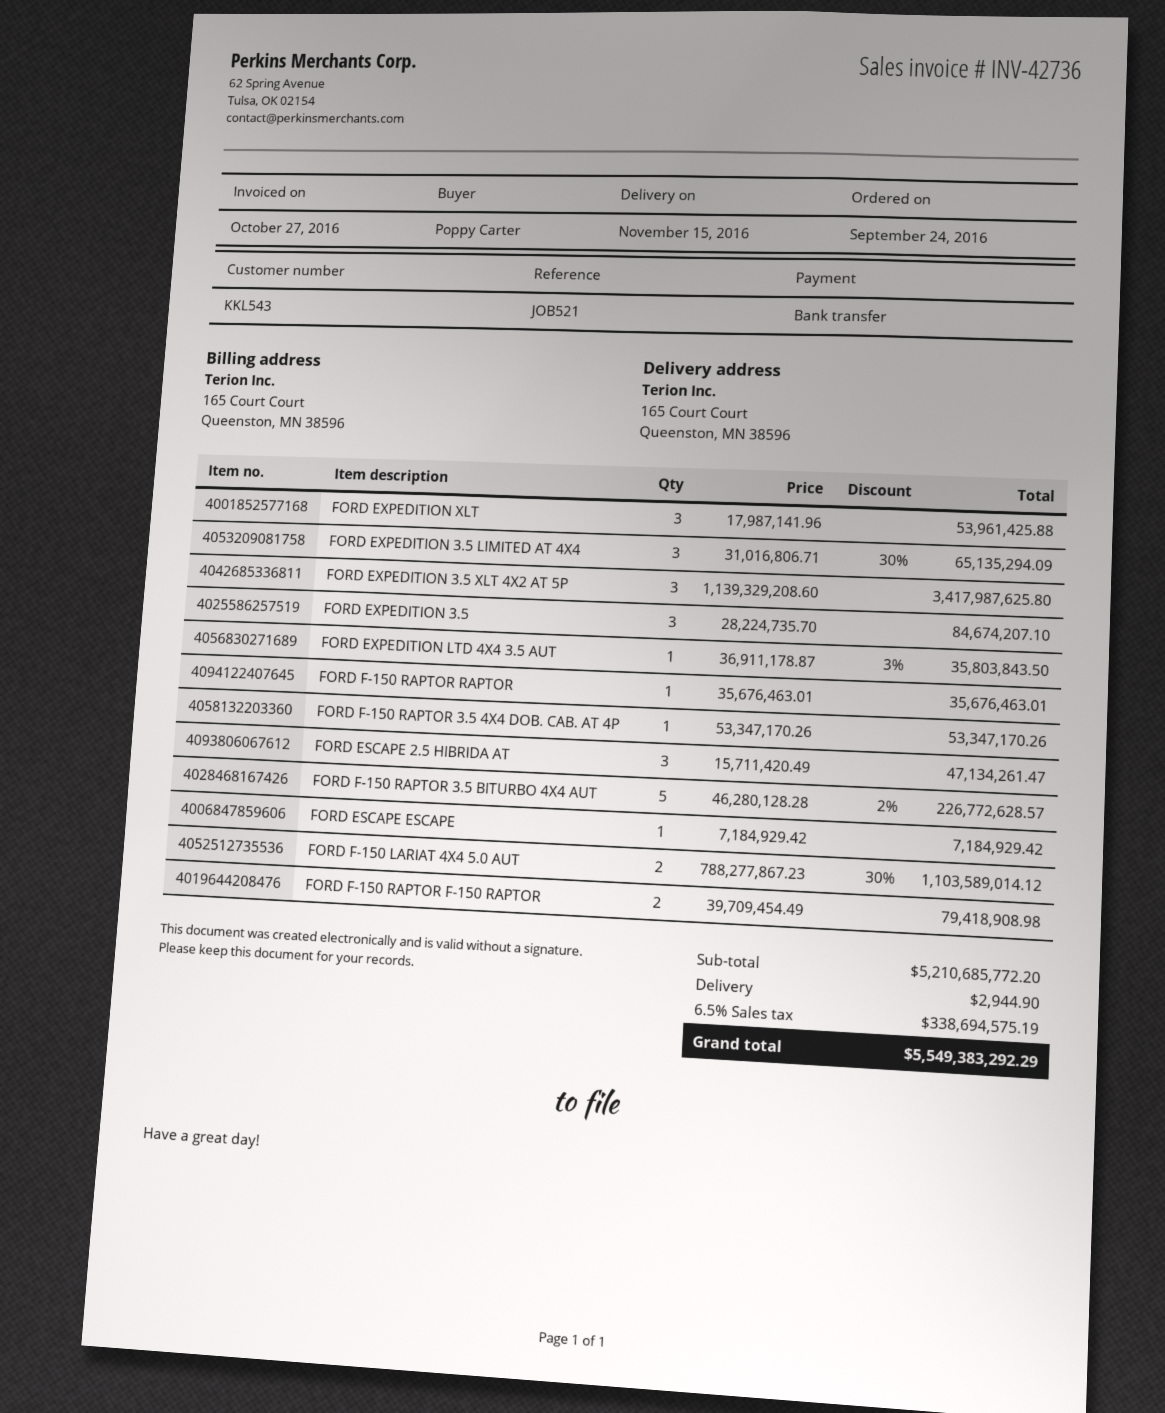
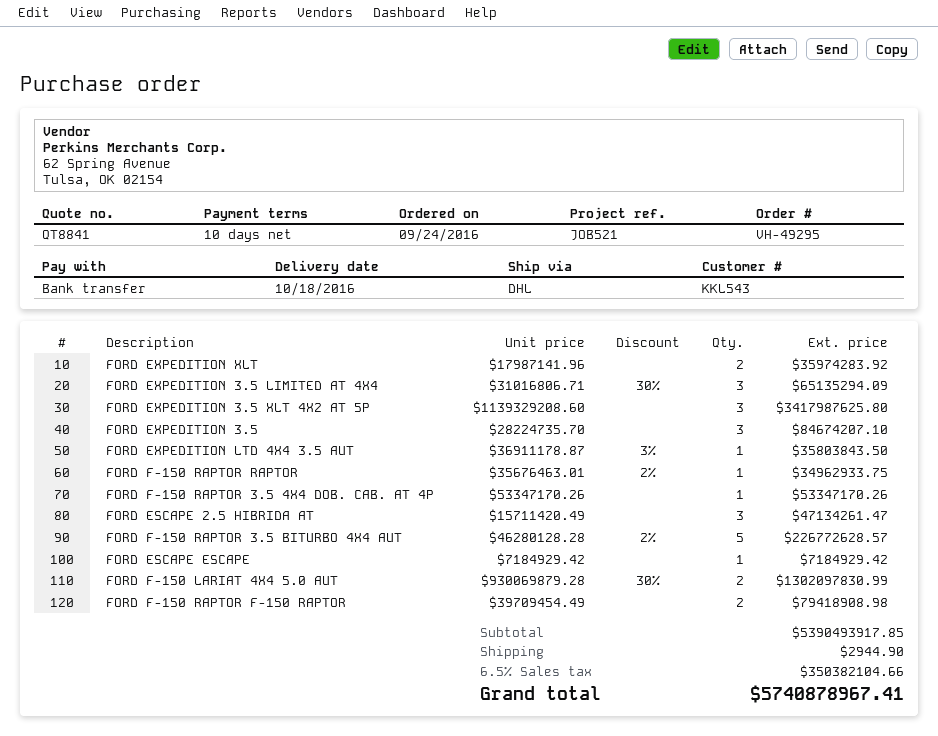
delivery date: 2016-11-15 -> 2016-10-18
FORD EXPEDITION XLT: 3 x 17987141.96 = 53961425.88 -> 2 x 17987141.96 = 35974283.92
FORD F-150 RAPTOR RAPTOR: 1 x 35676463.01 = 35676463.01 -> 1 x 35676463.01 - 2% = 34962933.75
FORD F-150 LARIAT 4X4 5.0 AUT: 2 x 788277867.23 - 30% = 1103589014.12 -> 2 x 930069879.28 - 30% = 1302097830.99
subtotal: 5210685772.20 -> 5390493917.85
tax: 6.5% = 338694575.19 -> 6.5% = 350382104.66
total: 5549383292.29 -> 5740878967.41

